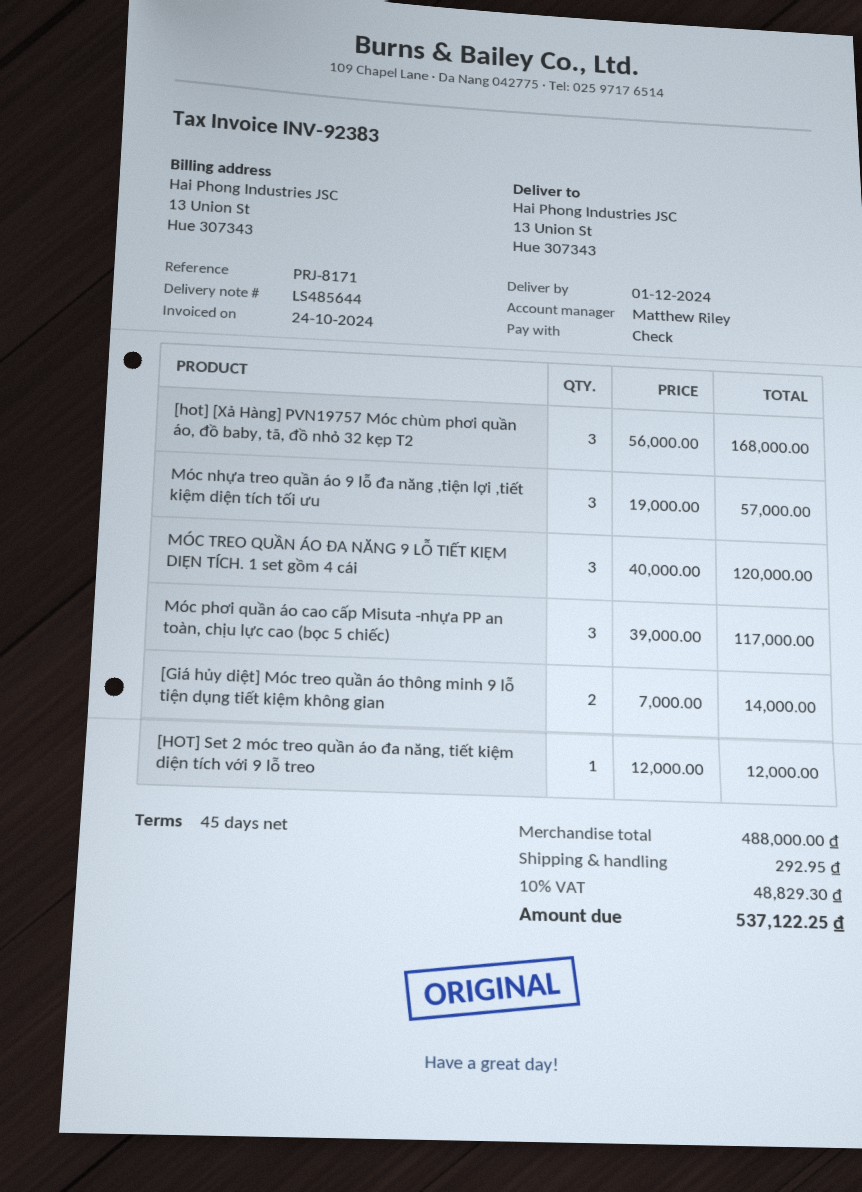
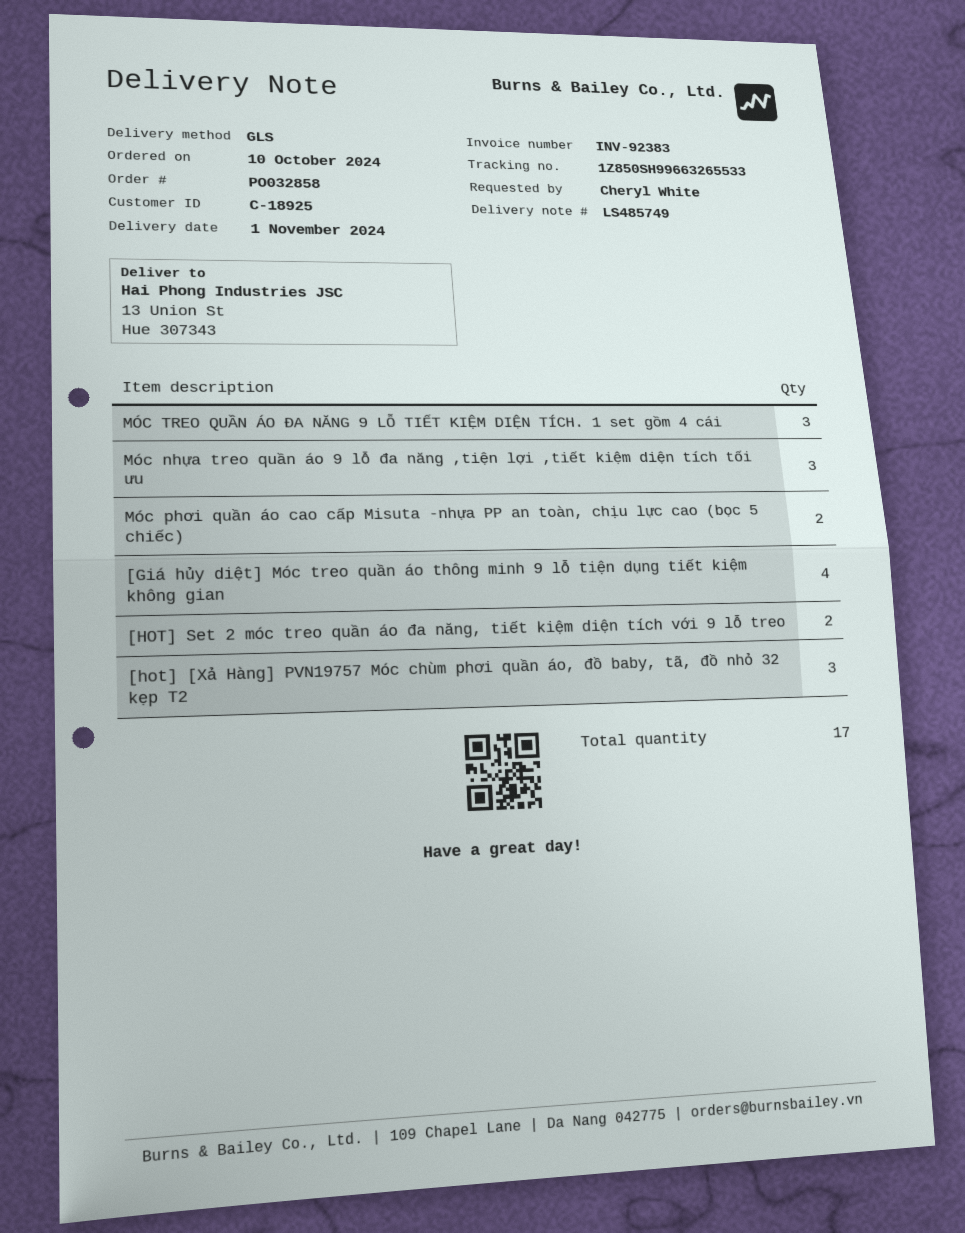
delivery note number: LS485644 -> LS485749
delivery date: 2024-12-01 -> 2024-11-01
Móc phơi quần áo cao cấp Misuta -nhựa PP an toàn, chịu lực cao (bọc 5 chiếc): 3 -> 2
[Giá hủy diệt] Móc treo quần áo thông minh 9 lỗ tiện dụng tiết kiệm không gian: 2 -> 4
[HOT] Set 2 móc treo quần áo đa năng, tiết kiệm diện tích với 9 lỗ treo: 1 -> 2

